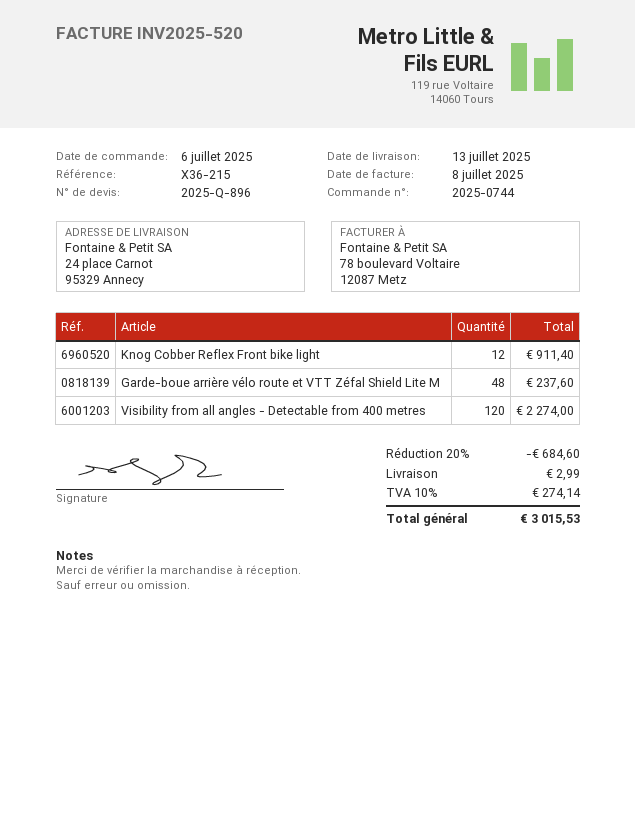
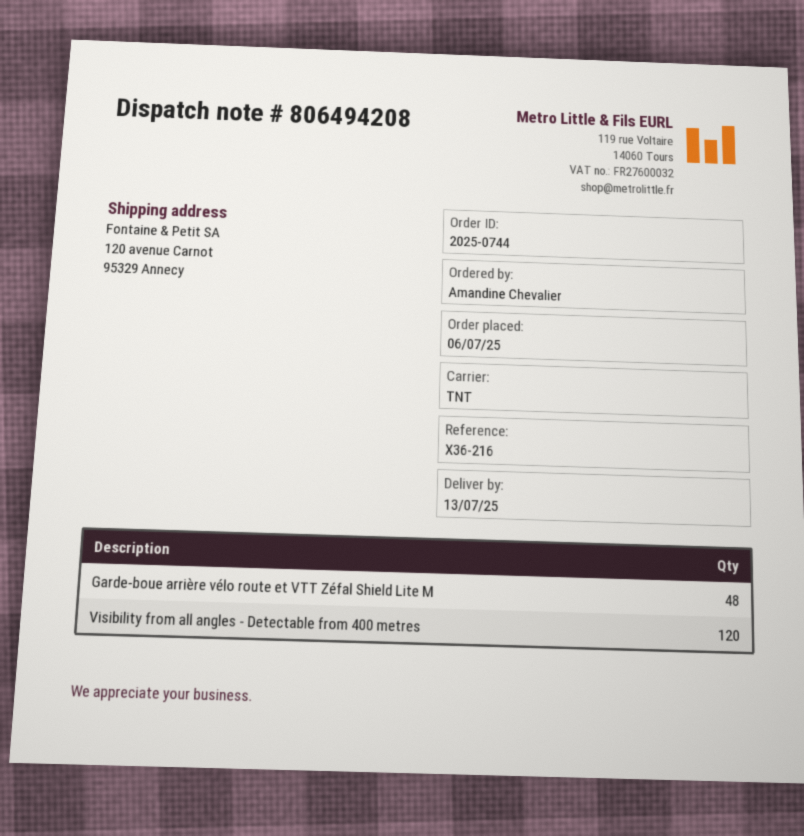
reference: X36-215 -> X36-216
ship to: 24 place Carnot, 95329 Annecy -> 120 avenue Carnot, 95329 Annecy
Knog Cobber Reflex Front bike light: 12 -> none

